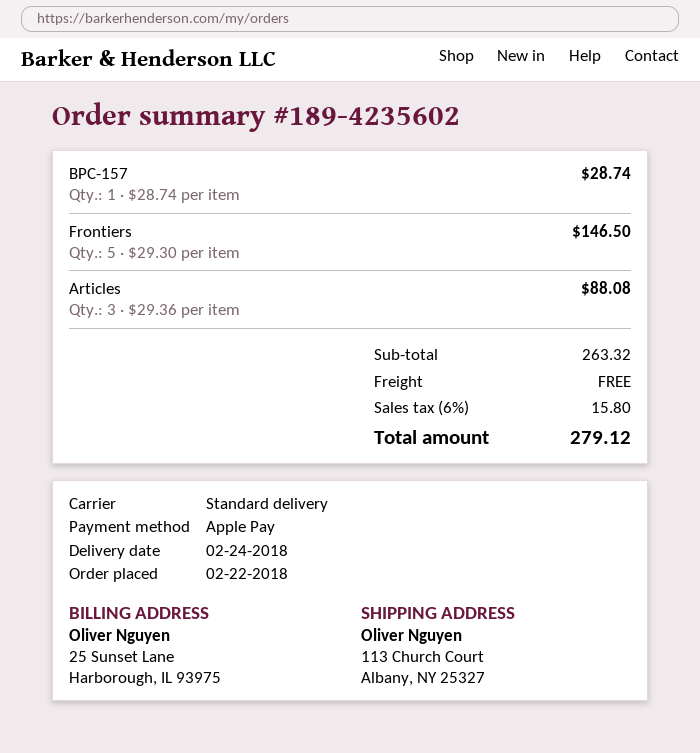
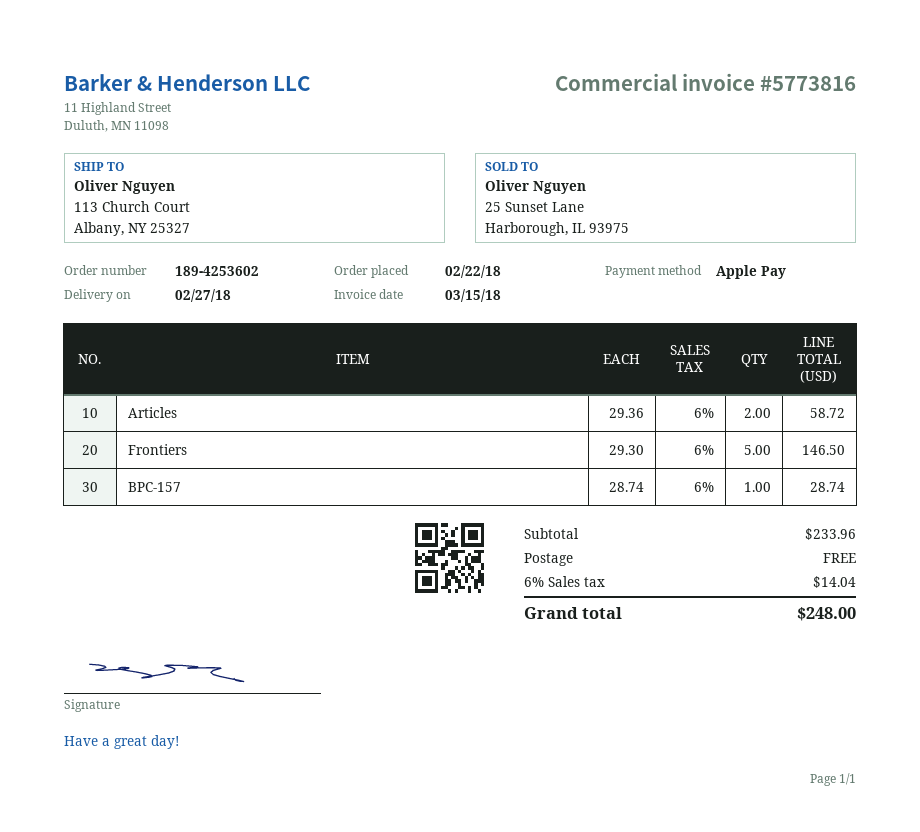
order number: 189-4235602 -> 189-4253602
delivery date: 2018-02-24 -> 2018-02-27
Articles: 3 x 29.36 = 88.08 -> 2 x 29.36 = 58.72
subtotal: 263.32 -> 233.96
tax: 6% = 15.80 -> 6% = 14.04
total: 279.12 -> 248.00

